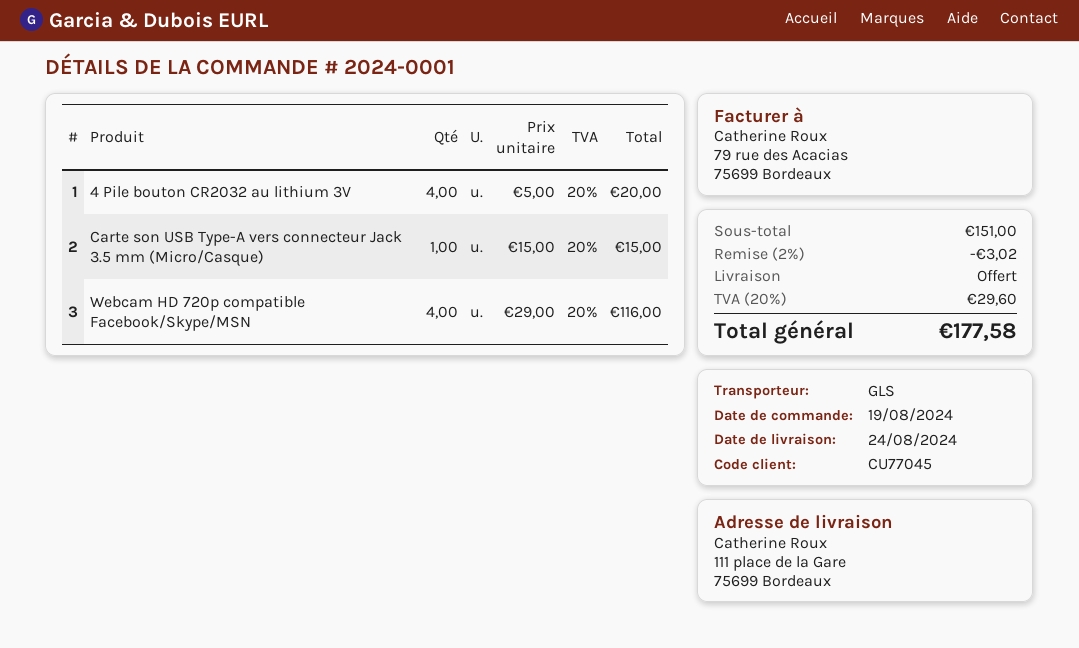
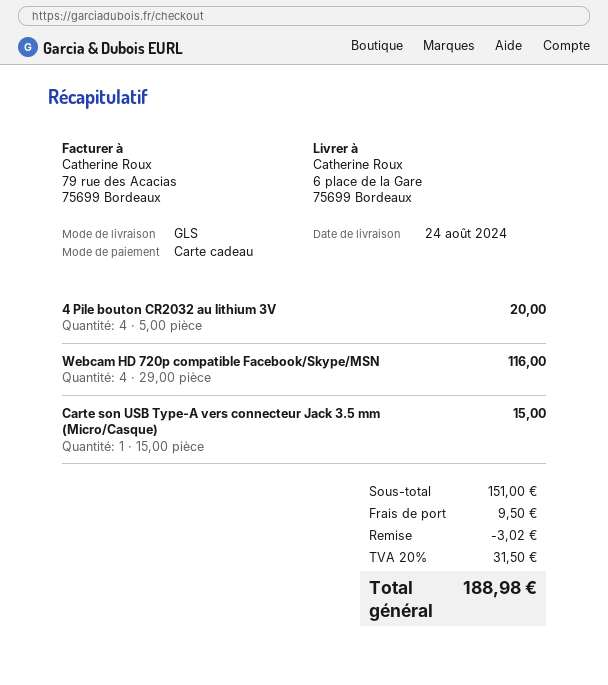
ship to: 111 place de la Gare, 75699 Bordeaux -> 6 place de la Gare, 75699 Bordeaux
shipping: 0.00 -> 9.50
tax: 20% = 29.60 -> 20% = 31.50
total: 177.58 -> 188.98

